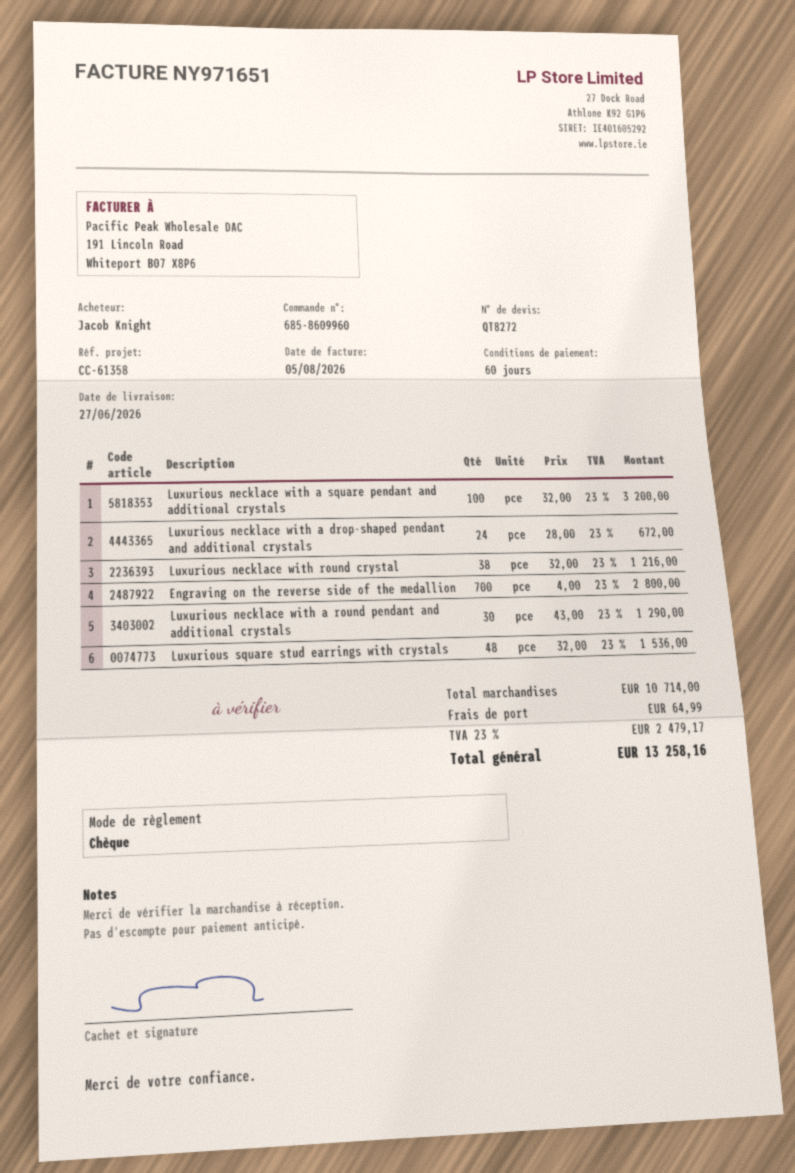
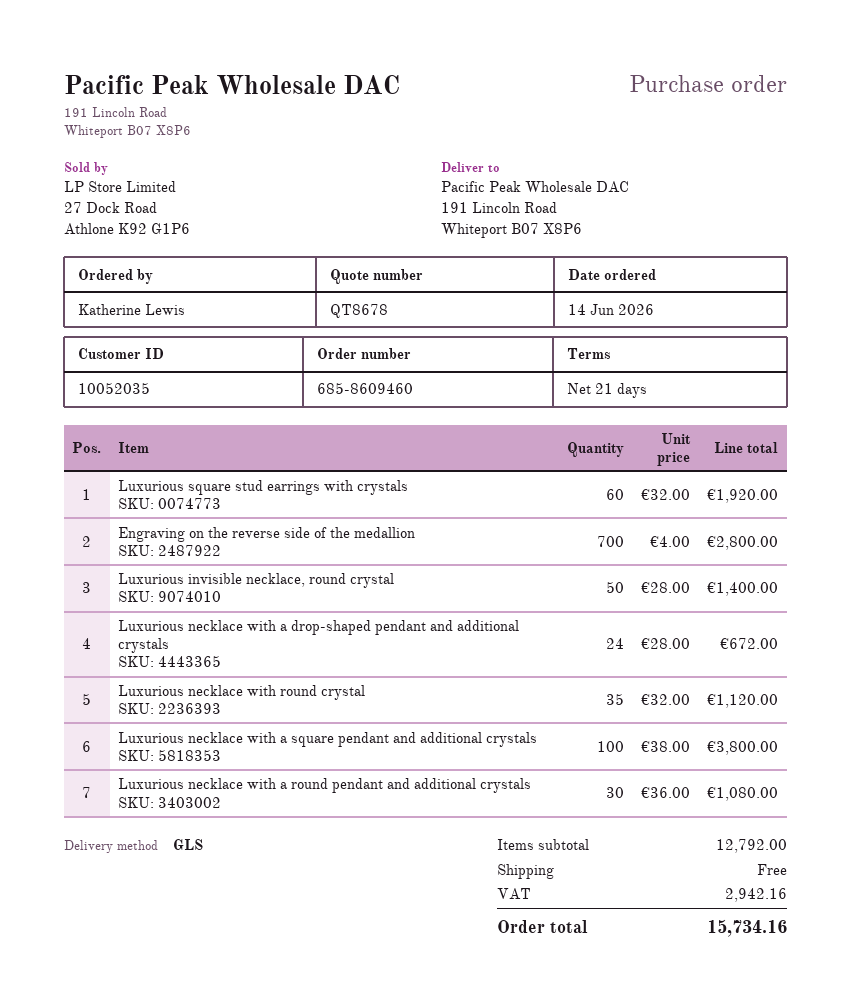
quote number: QT8272 -> QT8678
order number: 685-8609960 -> 685-8609460
payment terms: 60 days -> 21 days
ordered by: Jacob Knight -> Katherine Lewis
Luxurious necklace with a square pendant and additional crystals: 100 x 32.00 = 3200.00 -> 100 x 38.00 = 3800.00
Luxurious necklace with round crystal: 38 x 32.00 = 1216.00 -> 35 x 32.00 = 1120.00
Luxurious necklace with a round pendant and additional crystals: 30 x 43.00 = 1290.00 -> 30 x 36.00 = 1080.00
Luxurious square stud earrings with crystals: 48 x 32.00 = 1536.00 -> 60 x 32.00 = 1920.00
Luxurious invisible necklace, round crystal: none -> 50 x 28.00 = 1400.00
subtotal: 10714.00 -> 12792.00
shipping: 64.99 -> 0.00
tax: 2479.17 -> 2942.16
total: 13258.16 -> 15734.16

